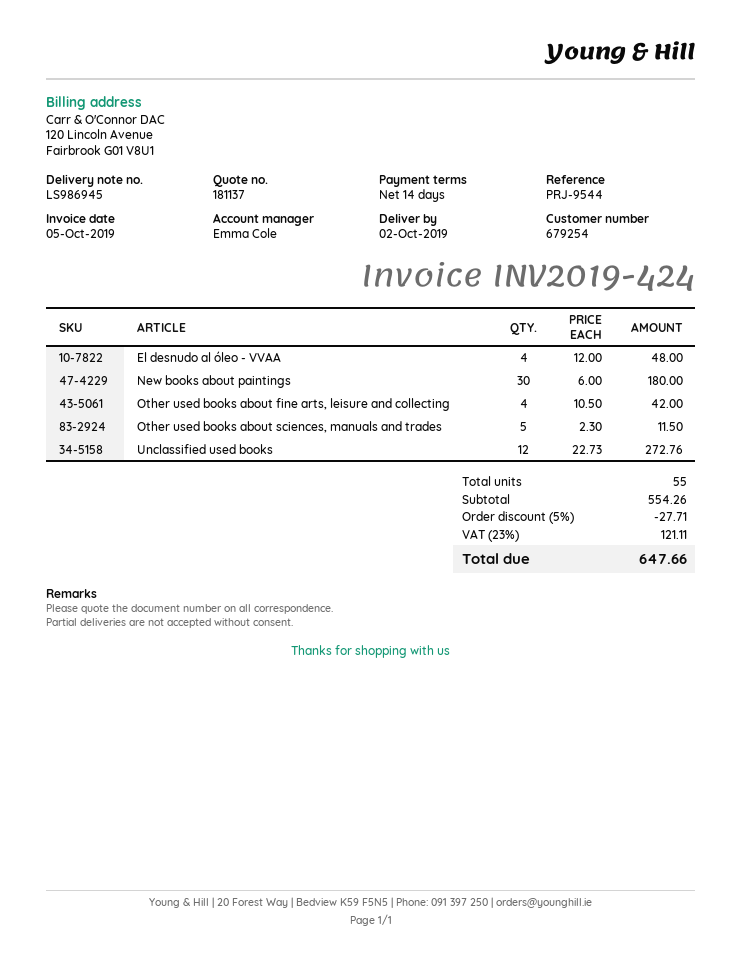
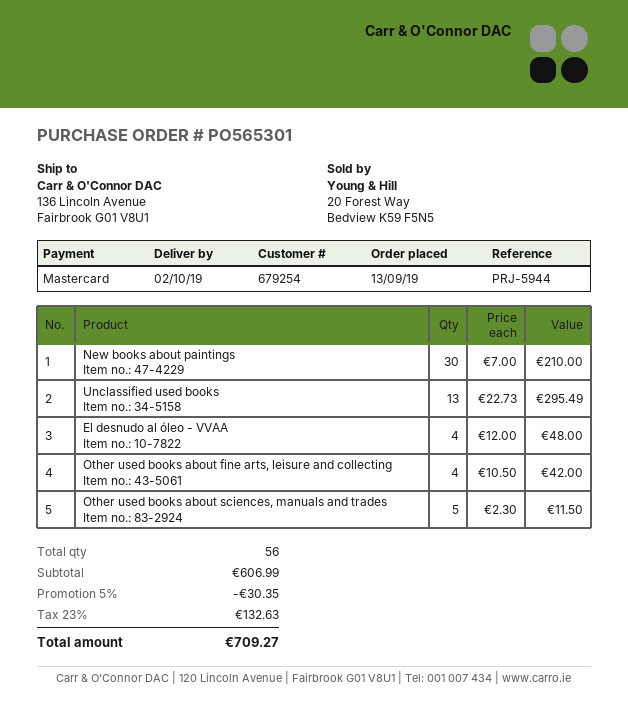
reference: PRJ-9544 -> PRJ-5944
New books about paintings: 30 x 6.00 = 180.00 -> 30 x 7.00 = 210.00
Unclassified used books: 12 x 22.73 = 272.76 -> 13 x 22.73 = 295.49
total quantity: 55 -> 56
subtotal: 554.26 -> 606.99
discount: 5% = 27.71 -> 5% = 30.35
tax: 23% = 121.11 -> 23% = 132.63
total: 647.66 -> 709.27

